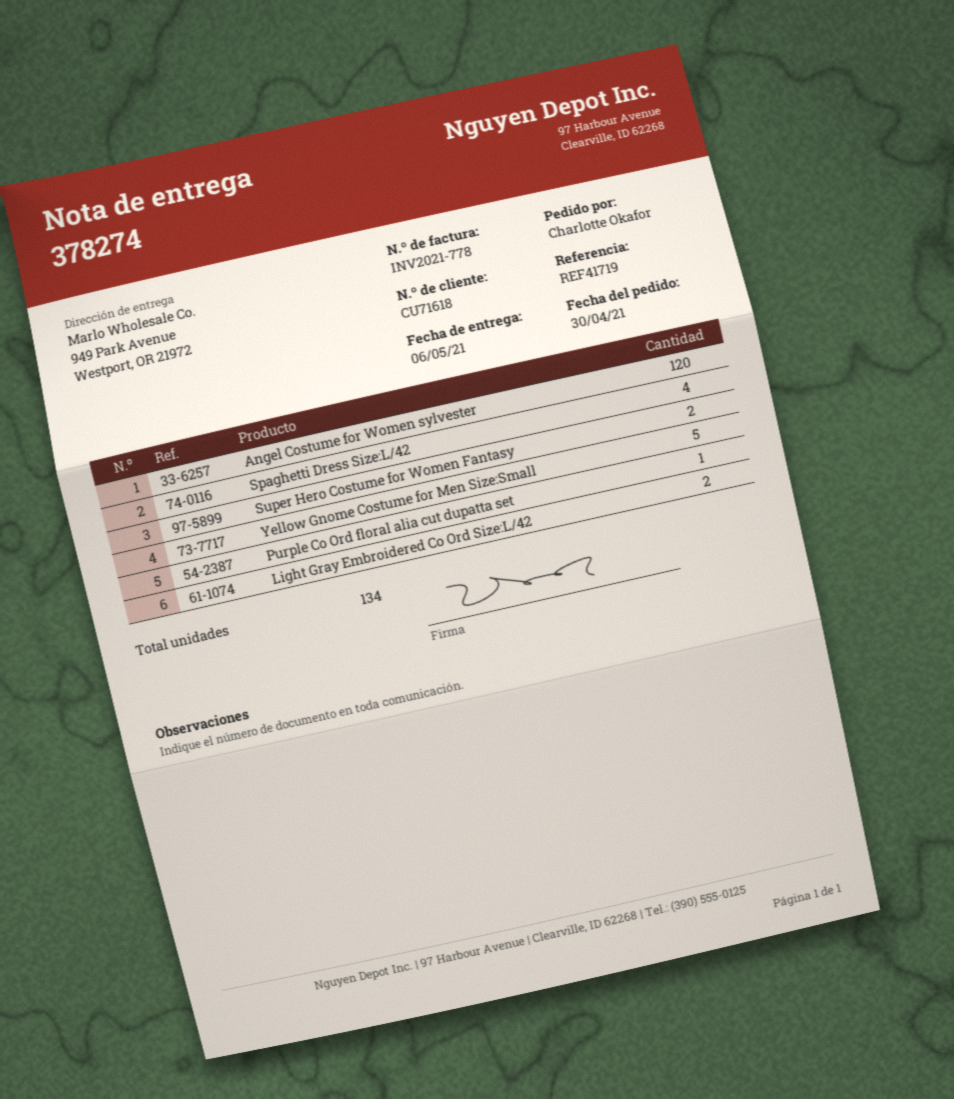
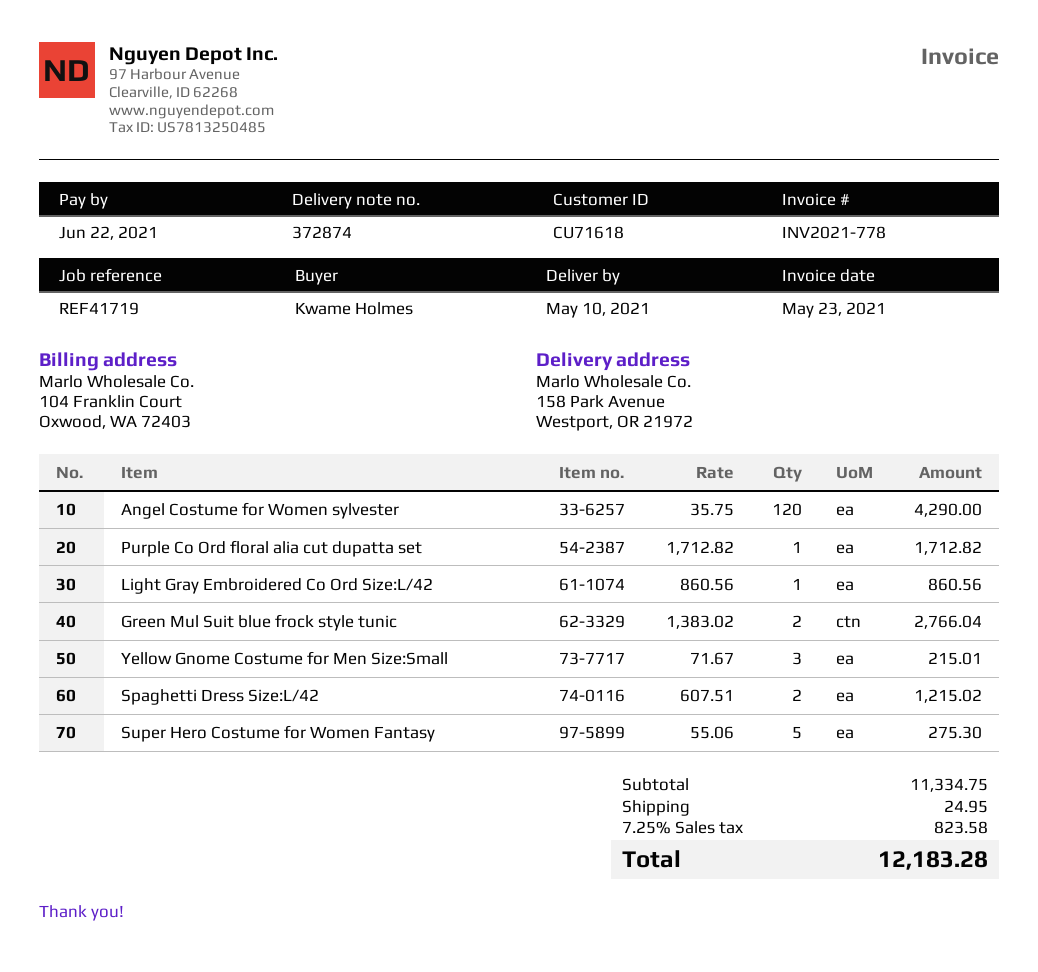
delivery note number: 378274 -> 372874
delivery date: 2021-05-06 -> 2021-05-10
ordered by: Charlotte Okafor -> Kwame Holmes
ship to: 949 Park Avenue, Westport, OR 21972 -> 158 Park Avenue, Westport, OR 21972
Spaghetti Dress Size:L/42: 4 -> 2
Super Hero Costume for Women Fantasy: 2 -> 5
Yellow Gnome Costume for Men Size:Small: 5 -> 3
Light Gray Embroidered Co Ord Size:L/42: 2 -> 1
Green Mul Suit blue frock style tunic: none -> 2

